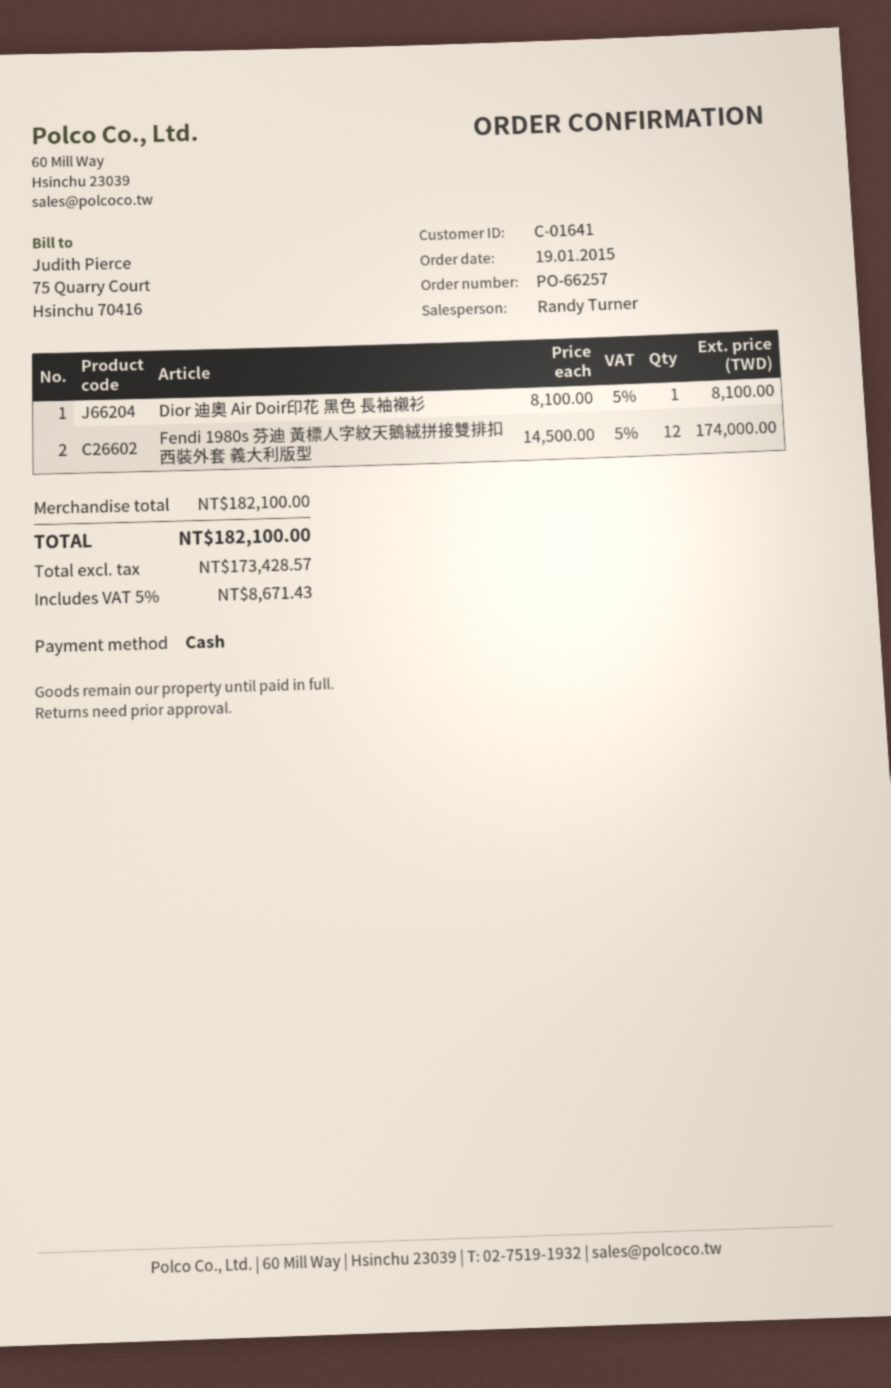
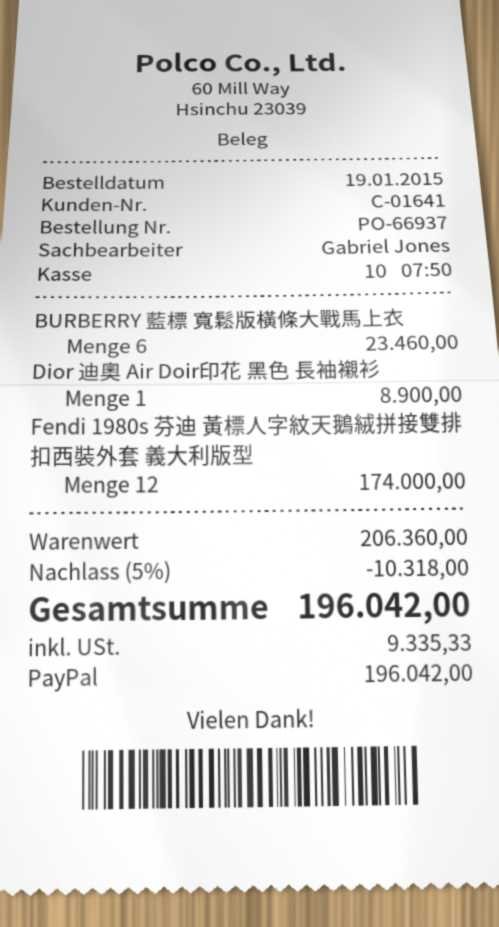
order number: PO-66257 -> PO-66937
sales rep: Randy Turner -> Gabriel Jones
payment method: cash -> PayPal
Dior 迪奧 Air Doir印花 黑色 長袖襯衫: 1 for 8100.00 -> 1 for 8900.00
BURBERRY 藍標 寬鬆版橫條大戰馬上衣: none -> 6 for 23460.00
subtotal: 182100.00 -> 206360.00
discount: none -> 5% = 10318.00
tax: 8671.43 -> 9335.33
total: 182100.00 -> 196042.00

